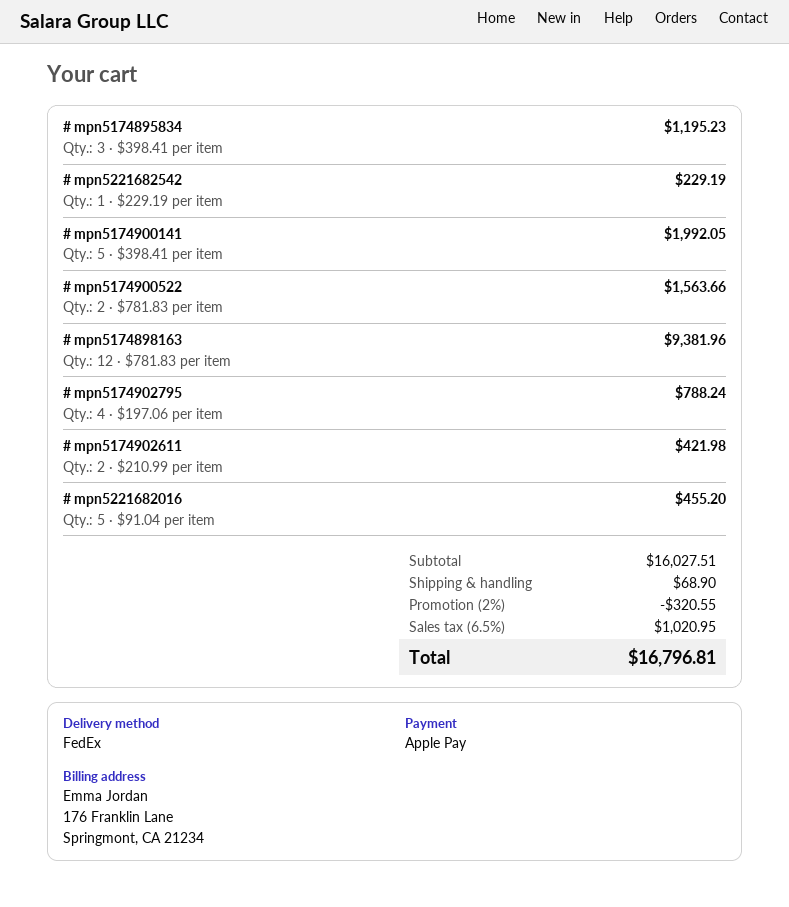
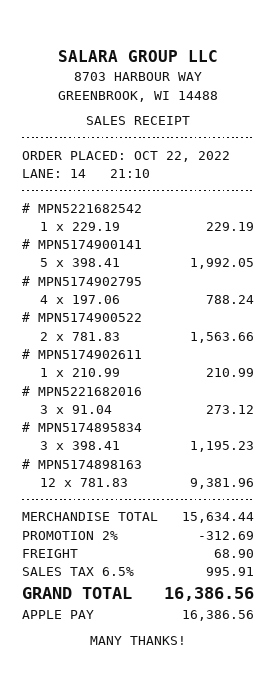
# mpn5174902611: 2 x 210.99 = 421.98 -> 1 x 210.99 = 210.99
# mpn5221682016: 5 x 91.04 = 455.20 -> 3 x 91.04 = 273.12
subtotal: 16027.51 -> 15634.44
discount: 2% = 320.55 -> 2% = 312.69
tax: 6.5% = 1020.95 -> 6.5% = 995.91
total: 16796.81 -> 16386.56

